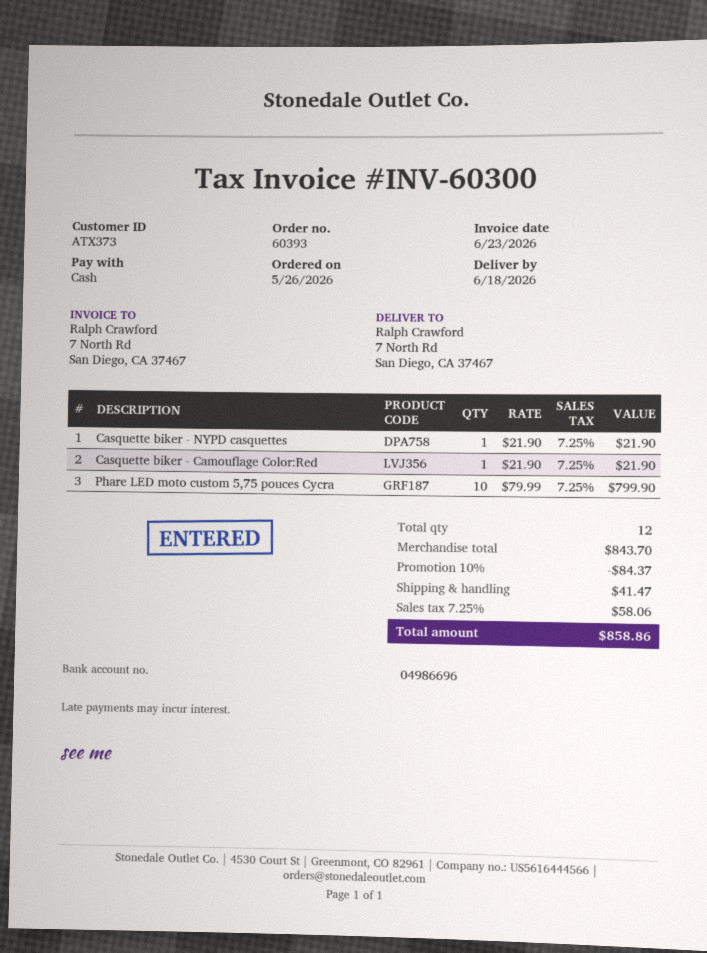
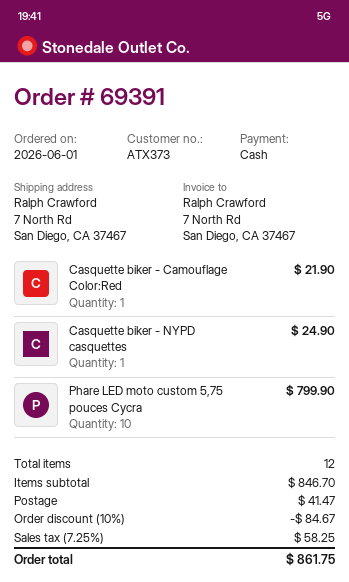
order number: 60393 -> 69391
order date: 2026-05-26 -> 2026-06-01
Casquette biker - NYPD casquettes: 1 for 21.90 -> 1 for 24.90
subtotal: 843.70 -> 846.70
discount: 10% = 84.37 -> 10% = 84.67
tax: 7.25% = 58.06 -> 7.25% = 58.25
total: 858.86 -> 861.75

